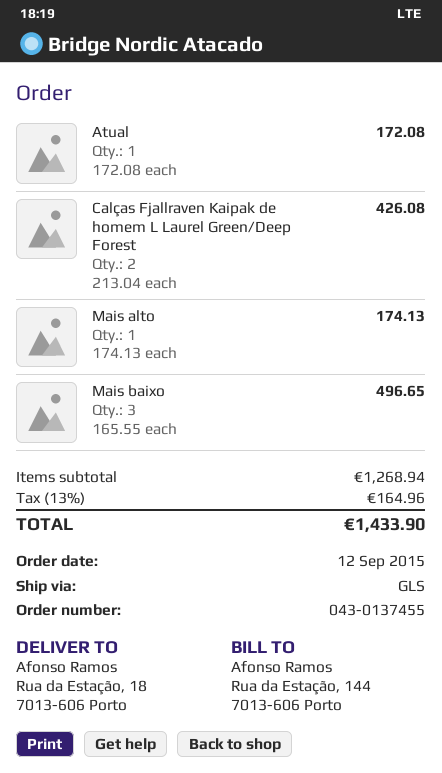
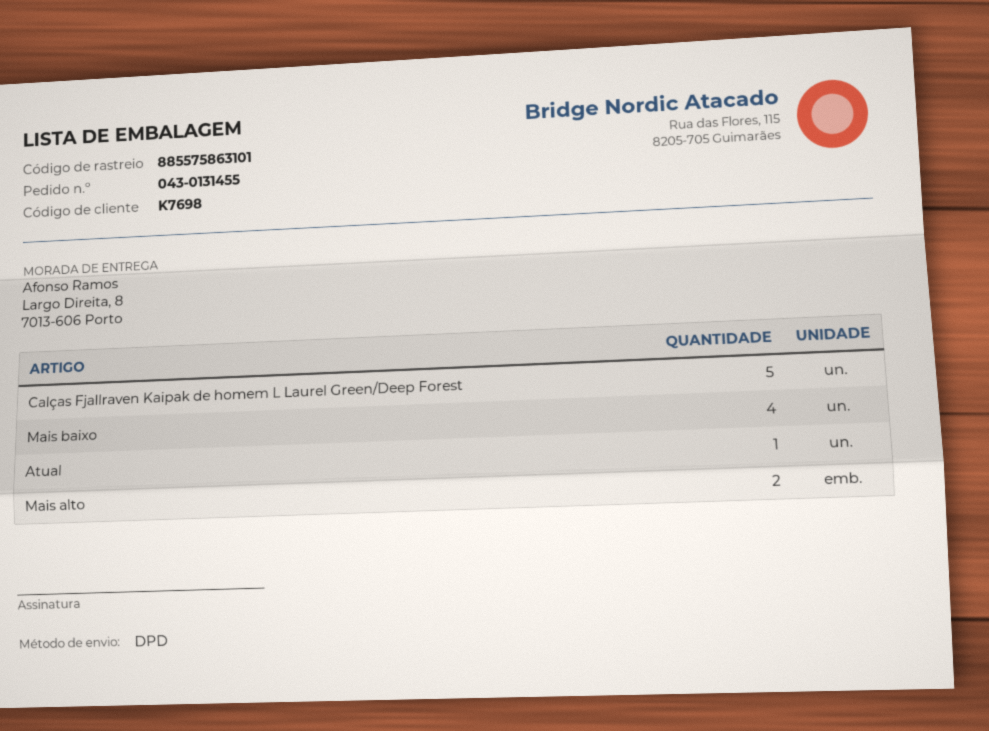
order number: 043-0137455 -> 043-0131455
shipping method: GLS -> DPD
ship to: Rua da Estação, 18, 7013-606 Porto -> Largo Direita, 8, 7013-606 Porto
Calças Fjallraven Kaipak de homem L Laurel Green/Deep Forest: 2 -> 5
Mais alto: 1 -> 2
Mais baixo: 3 -> 4

